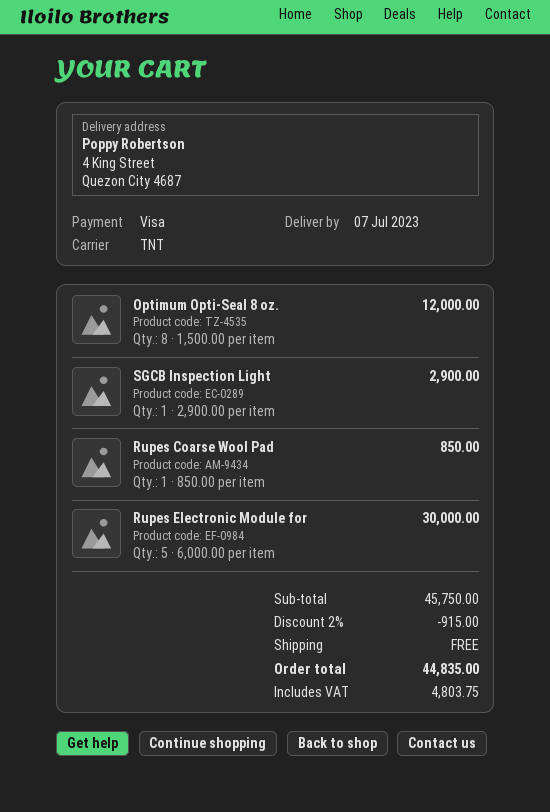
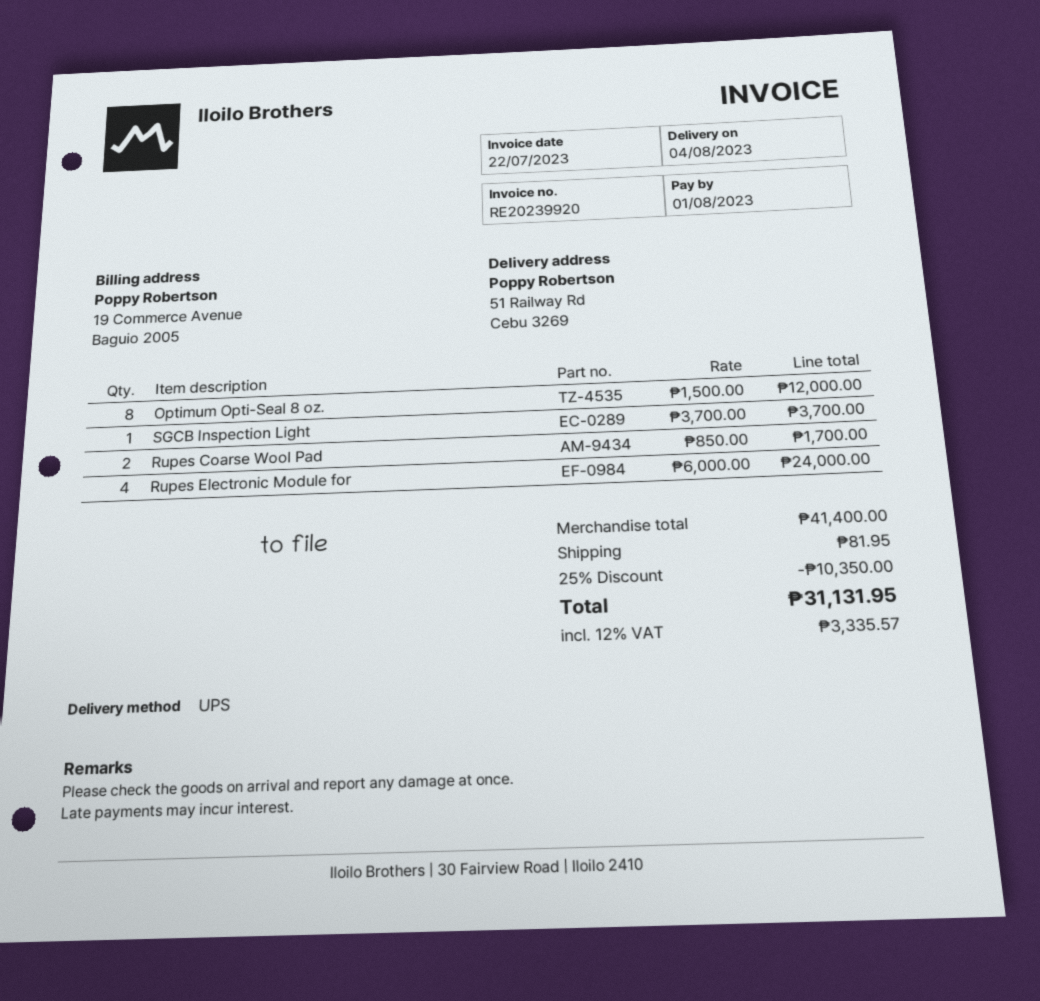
delivery date: 2023-07-07 -> 2023-08-04
shipping method: TNT -> UPS
ship to: 4 King Street, Quezon City 4687 -> 51 Railway Rd, Cebu 3269
SGCB Inspection Light: 1 x 2900.00 = 2900.00 -> 1 x 3700.00 = 3700.00
Rupes Coarse Wool Pad: 1 x 850.00 = 850.00 -> 2 x 850.00 = 1700.00
Rupes Electronic Module for: 5 x 6000.00 = 30000.00 -> 4 x 6000.00 = 24000.00
subtotal: 45750.00 -> 41400.00
discount: 2% = 915.00 -> 25% = 10350.00
shipping: 0.00 -> 81.95
tax: 4803.75 -> 3335.57
total: 44835.00 -> 31131.95

